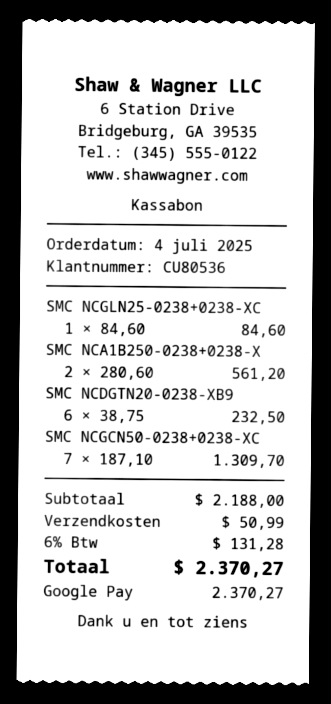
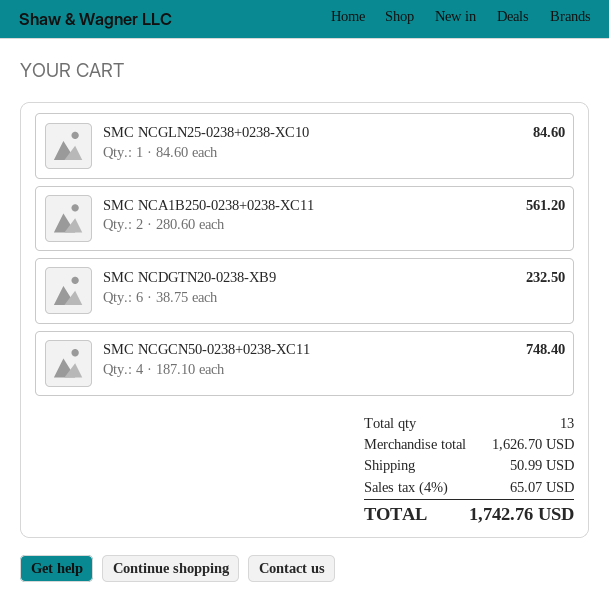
SMC NCGCN50-0238+0238-XC: 7 x 187.10 = 1309.70 -> 4 x 187.10 = 748.40
subtotal: 2188.00 -> 1626.70
tax: 6% = 131.28 -> 4% = 65.07
total: 2370.27 -> 1742.76

